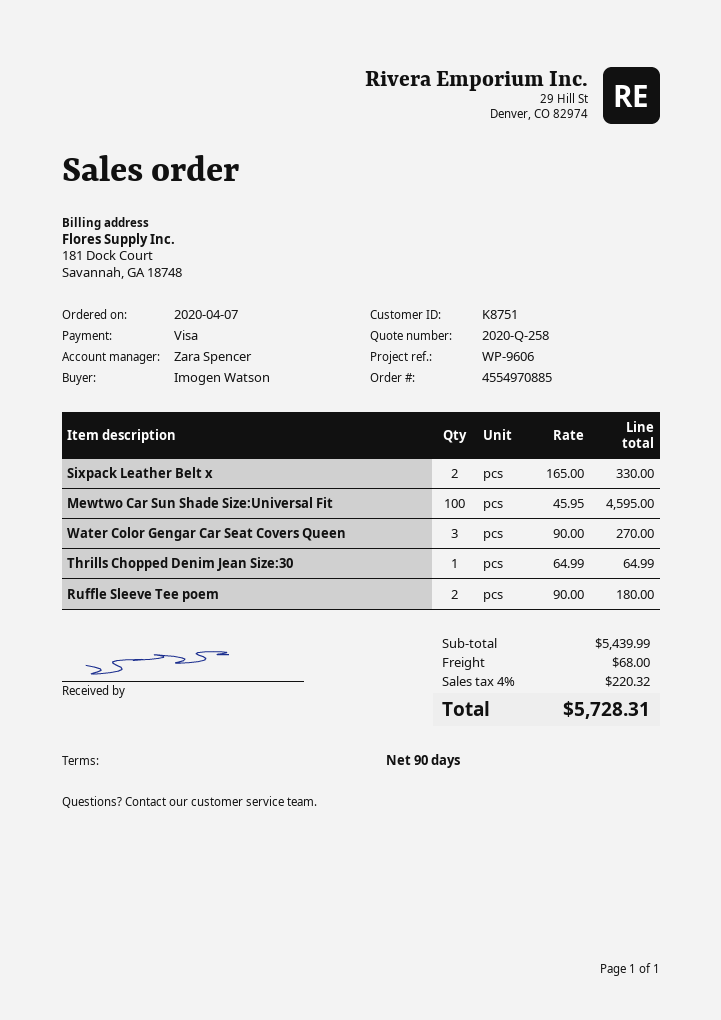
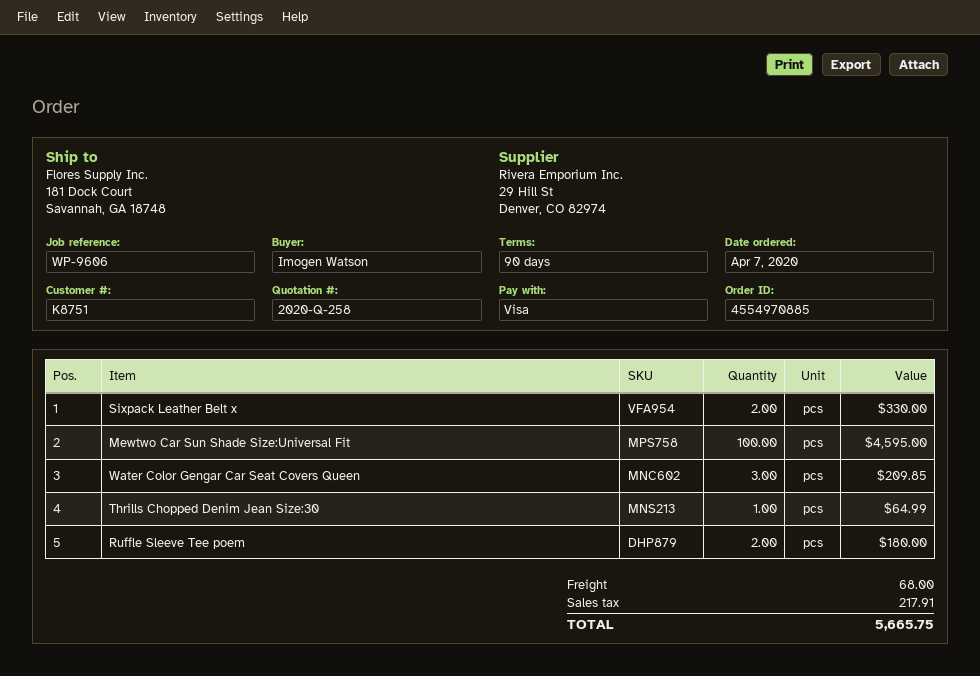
Water Color Gengar Car Seat Covers Queen: 3 for 270.00 -> 3 for 209.85
tax: 220.32 -> 217.91
total: 5728.31 -> 5665.75

